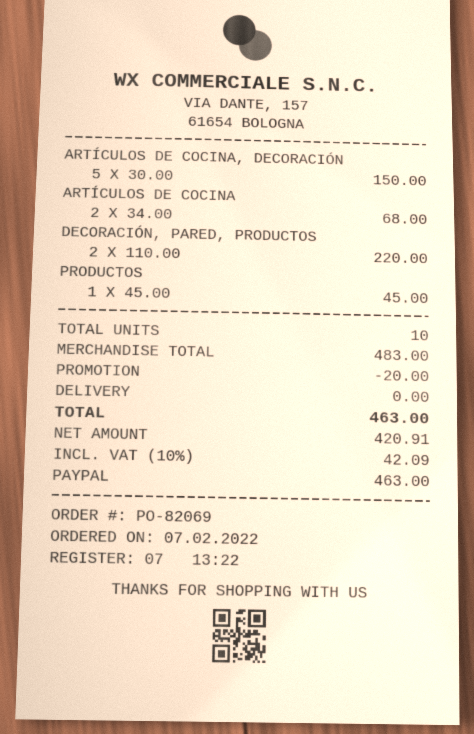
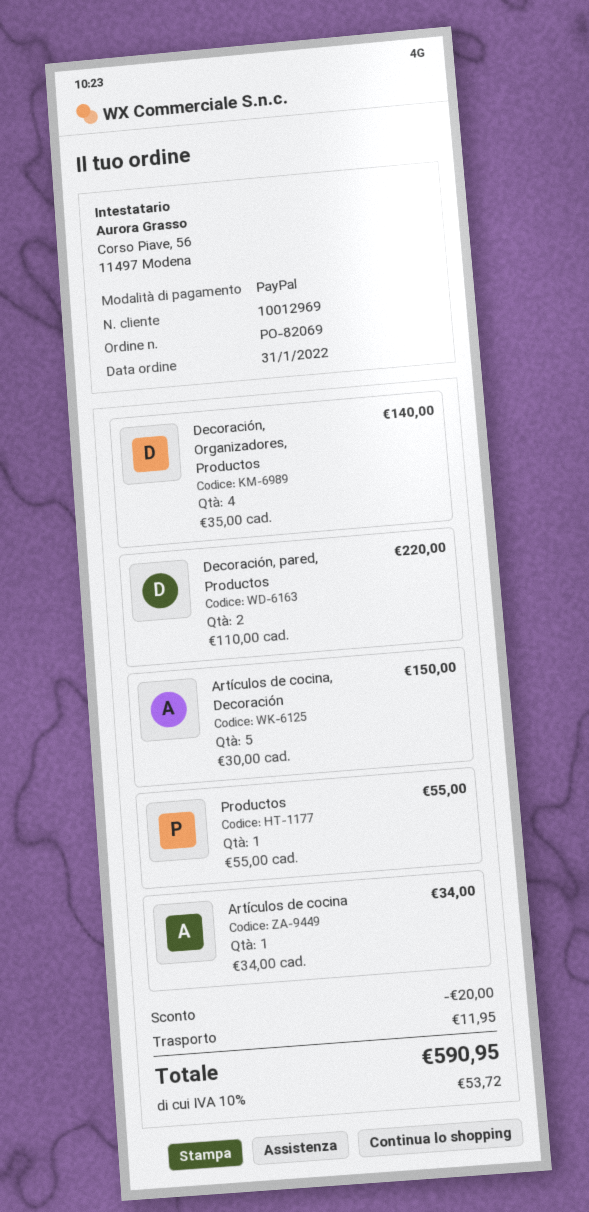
order date: 2022-02-07 -> 2022-01-31
ARTÍCULOS DE COCINA: 2 x 34.00 = 68.00 -> 1 x 34.00 = 34.00
PRODUCTOS: 1 x 45.00 = 45.00 -> 1 x 55.00 = 55.00
Decoración, Organizadores, Productos: none -> 4 x 35.00 = 140.00
shipping: 0.00 -> 11.95
tax: 10% = 42.09 -> 10% = 53.72
total: 463.00 -> 590.95

